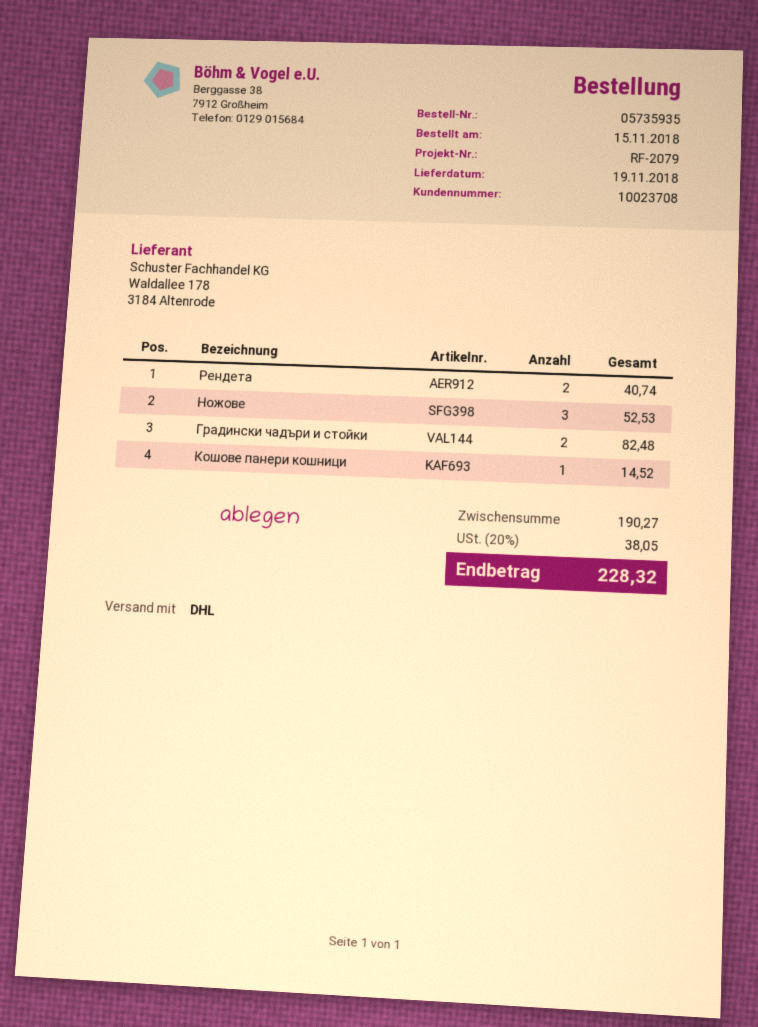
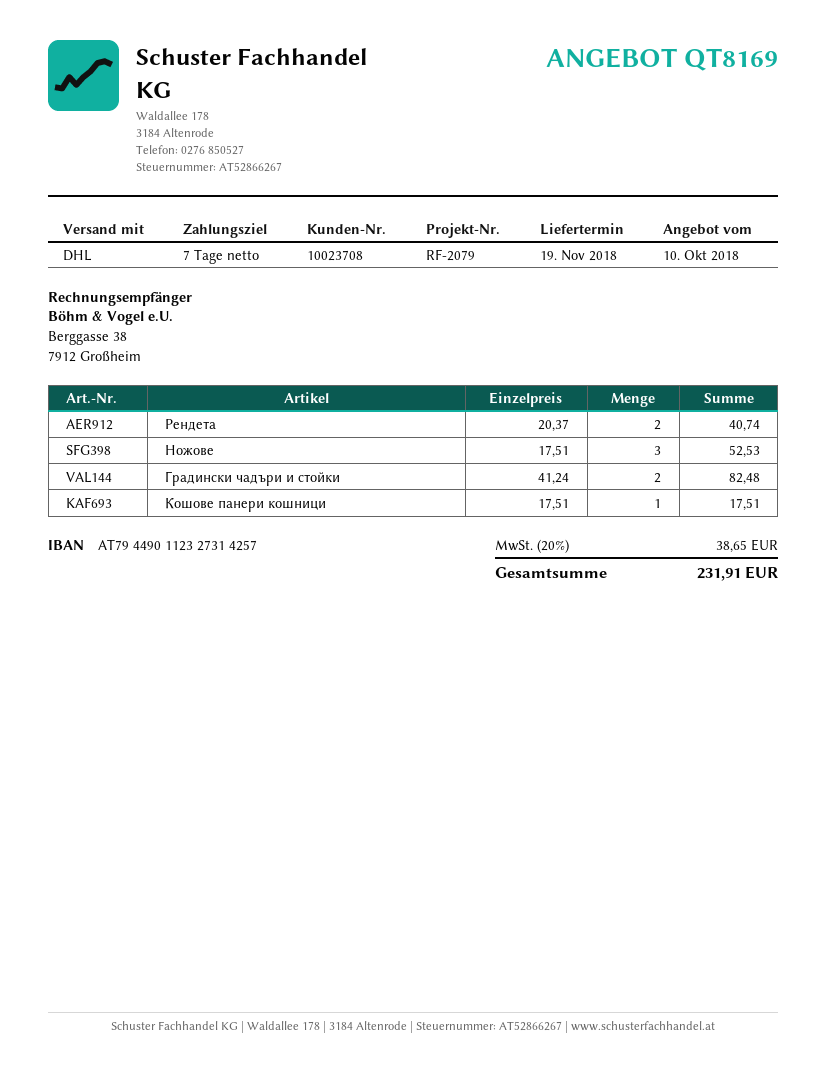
Кошове панери кошници: 1 for 14.52 -> 1 for 17.51
tax: 20% = 38.05 -> 20% = 38.65
total: 228.32 -> 231.91

